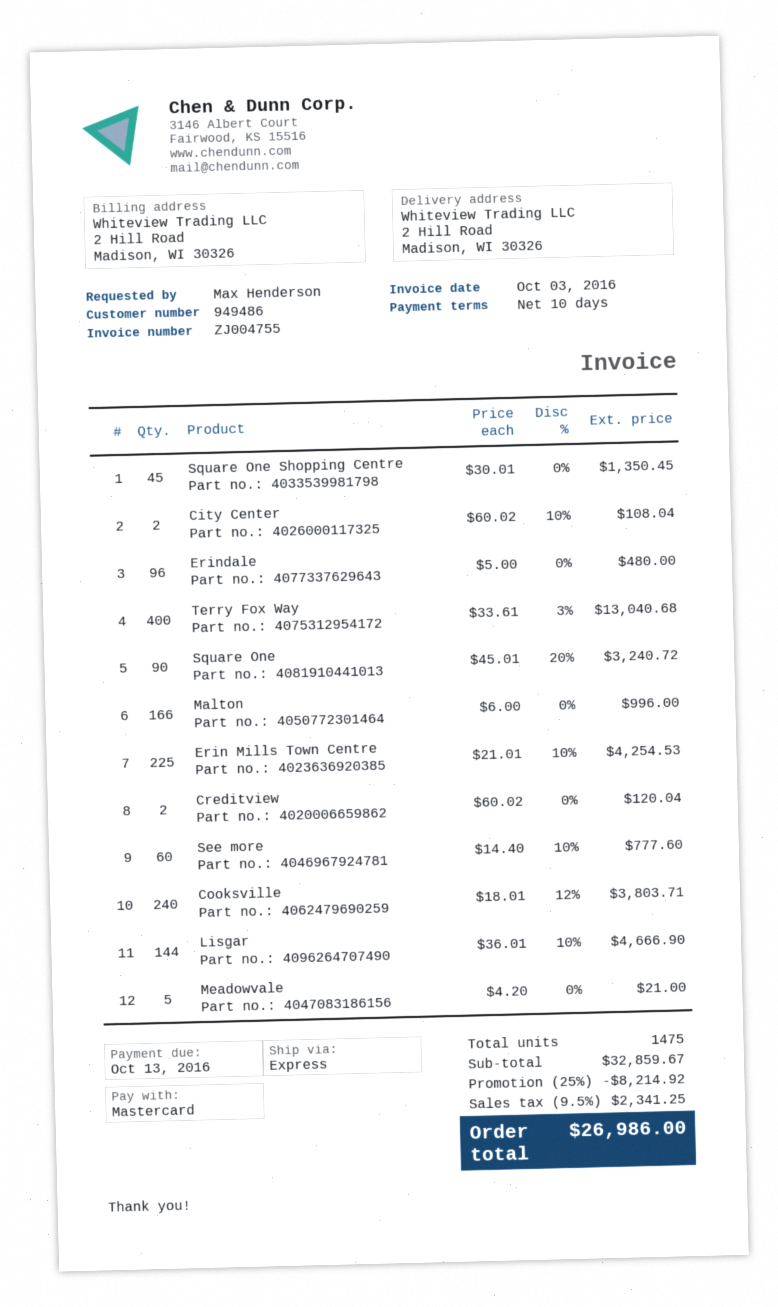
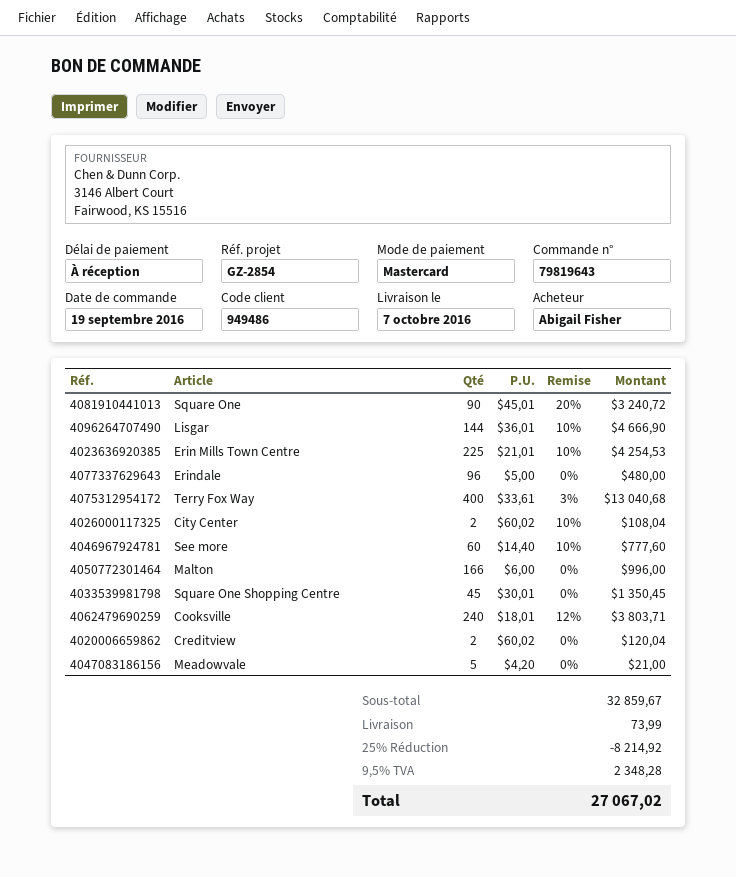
payment terms: 10 days -> on receipt
ordered by: Max Henderson -> Abigail Fisher
shipping: none -> 73.99
tax: 9.5% = 2341.25 -> 9.5% = 2348.28
total: 26986.00 -> 27067.02

